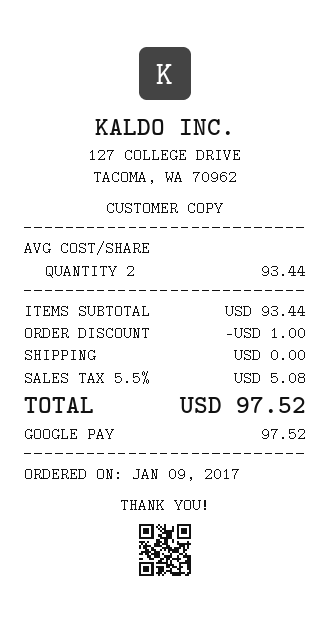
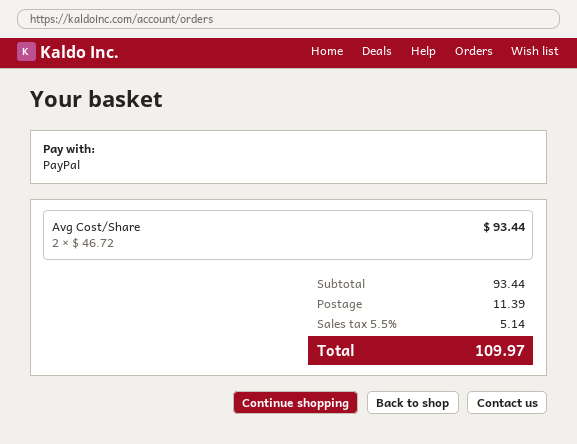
payment method: Google Pay -> PayPal
discount: 1.00 -> none
shipping: 0.00 -> 11.39
tax: 5.5% = 5.08 -> 5.5% = 5.14
total: 97.52 -> 109.97

